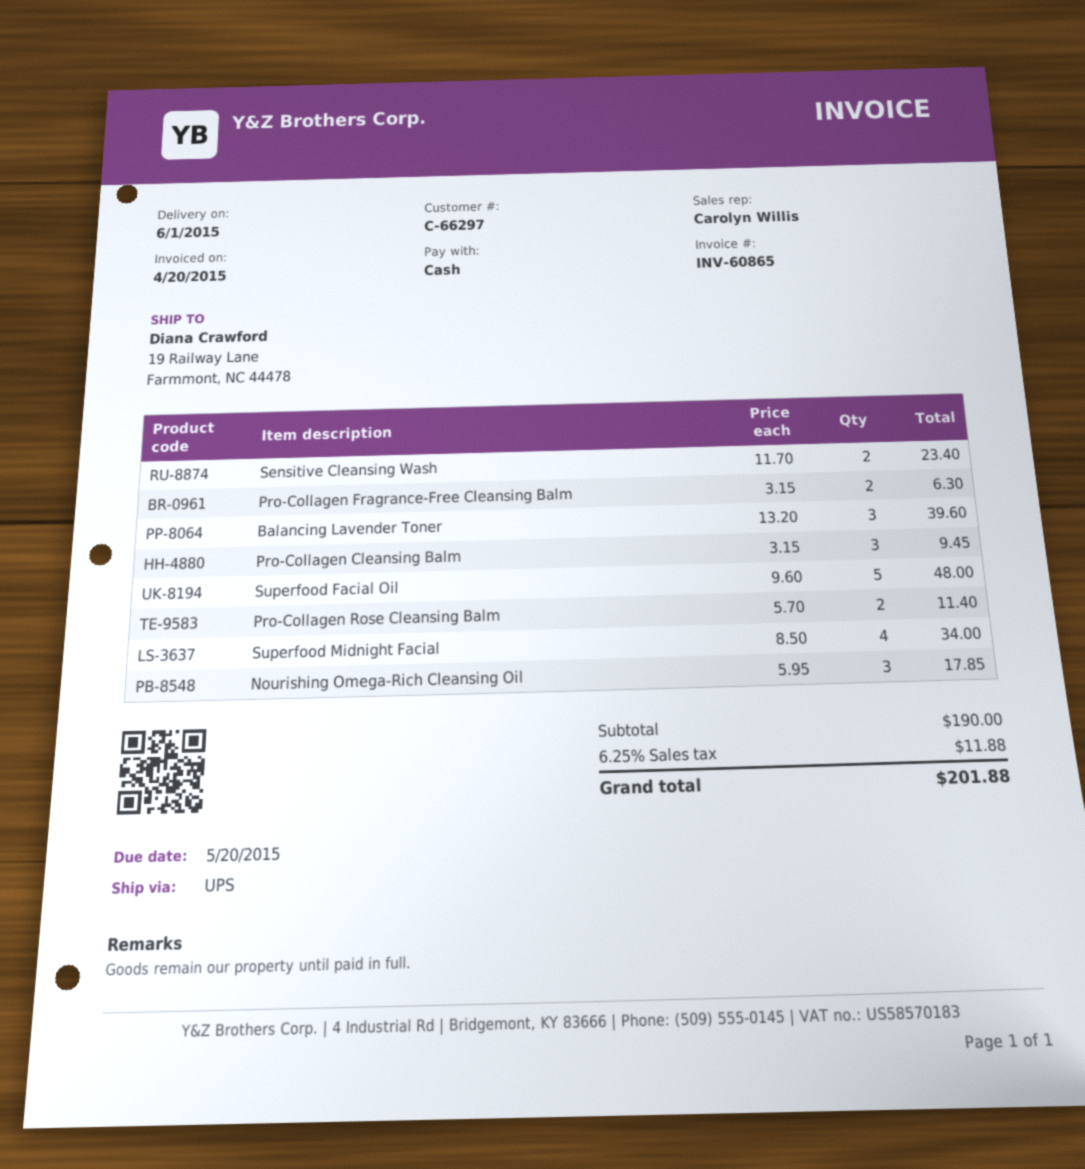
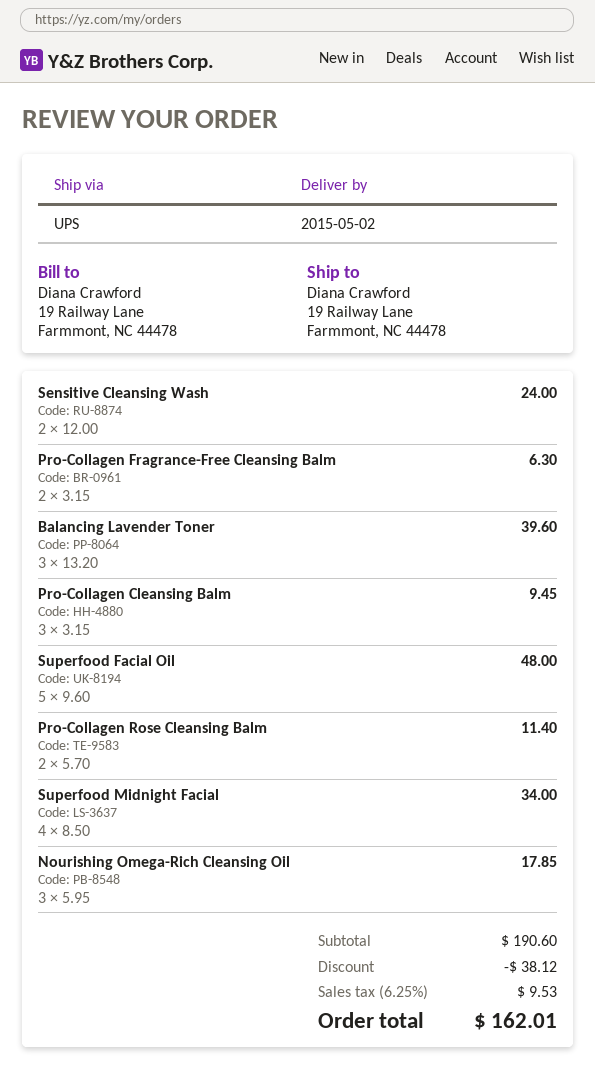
delivery date: 2015-06-01 -> 2015-05-02
Sensitive Cleansing Wash: 2 x 11.70 = 23.40 -> 2 x 12.00 = 24.00
subtotal: 190.00 -> 190.60
discount: none -> 38.12
tax: 6.25% = 11.88 -> 6.25% = 9.53
total: 201.88 -> 162.01

